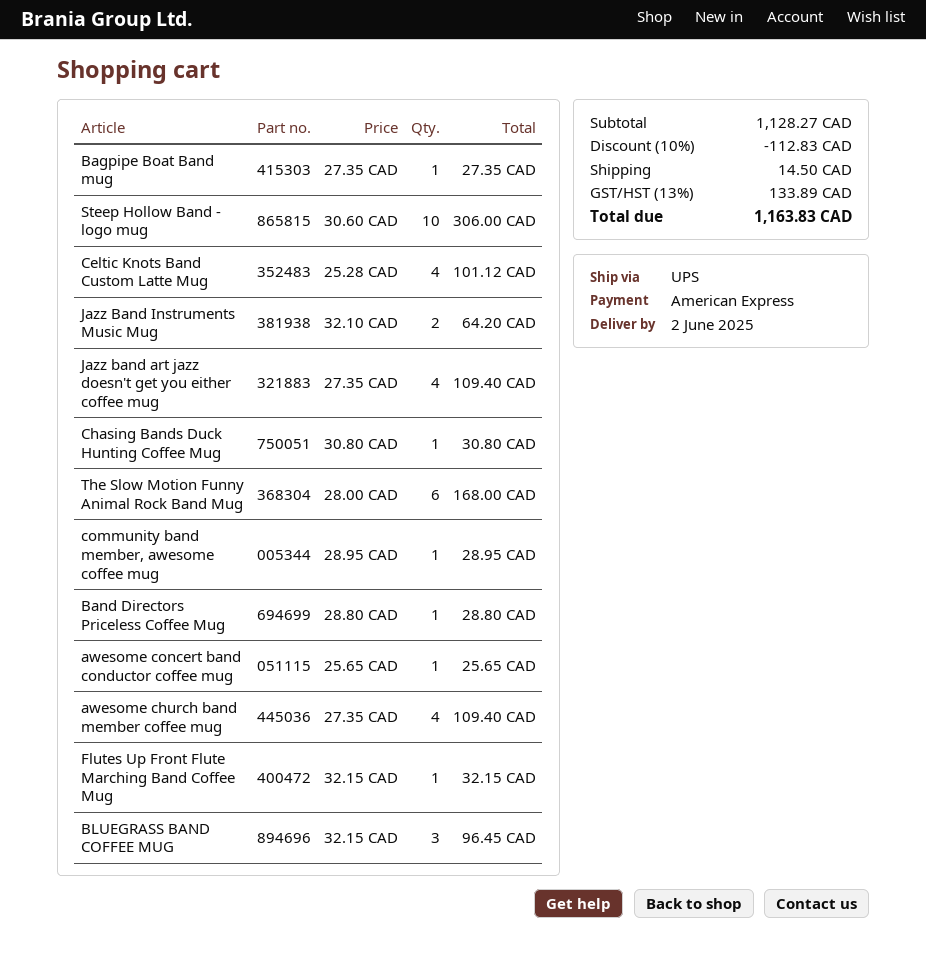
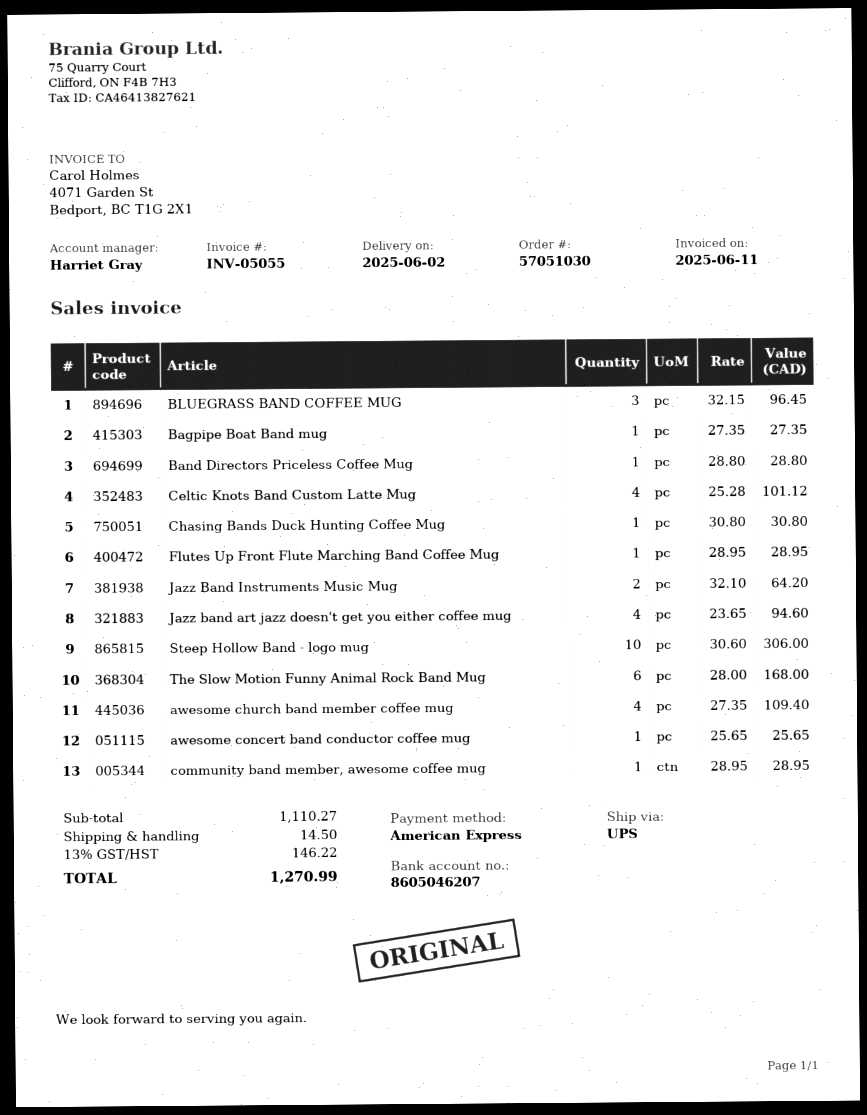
Jazz band art jazz doesn't get you either coffee mug: 4 x 27.35 = 109.40 -> 4 x 23.65 = 94.60
Flutes Up Front Flute Marching Band Coffee Mug: 1 x 32.15 = 32.15 -> 1 x 28.95 = 28.95
subtotal: 1128.27 -> 1110.27
discount: 10% = 112.83 -> none
tax: 13% = 133.89 -> 13% = 146.22
total: 1163.83 -> 1270.99

